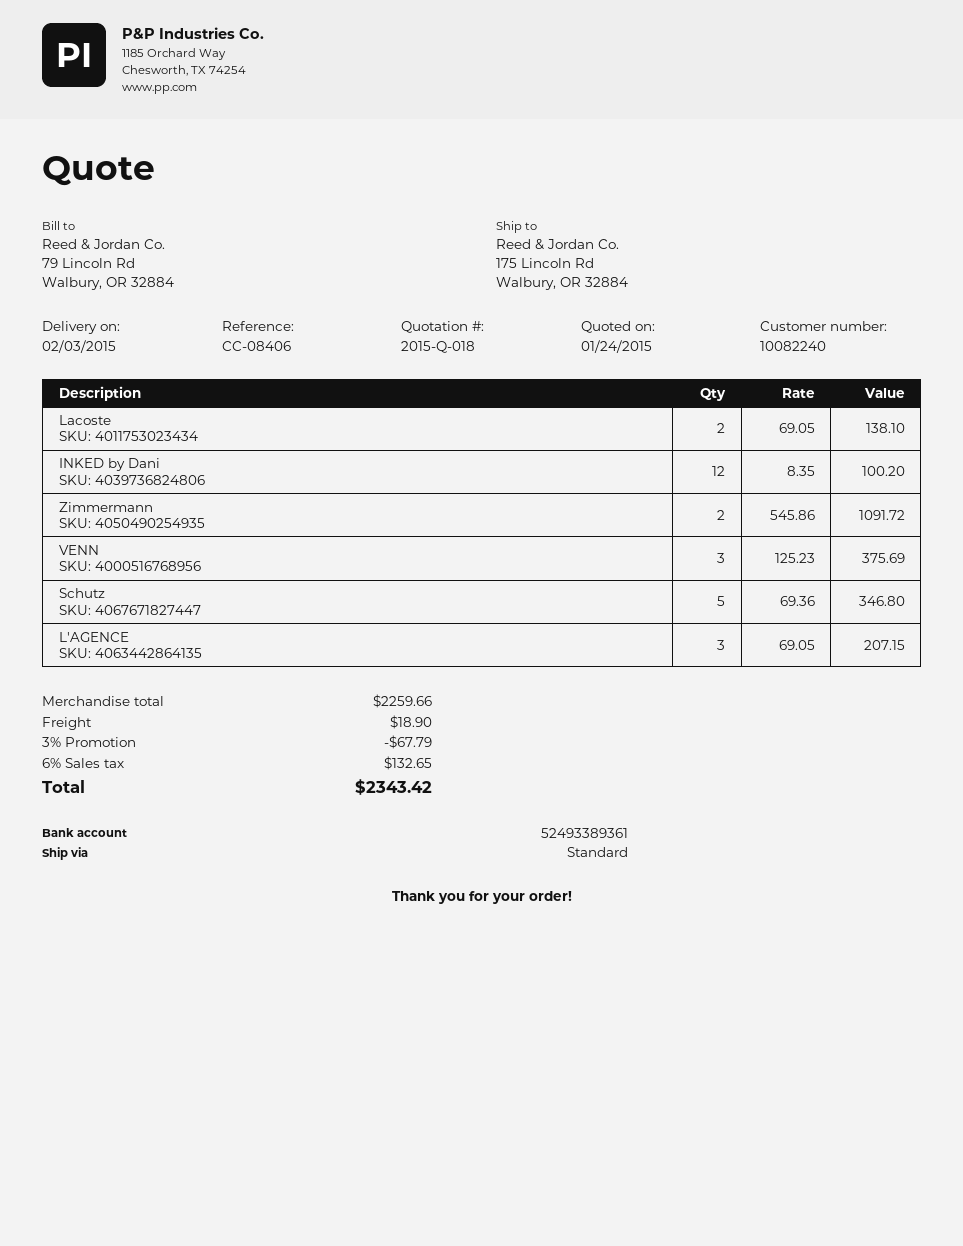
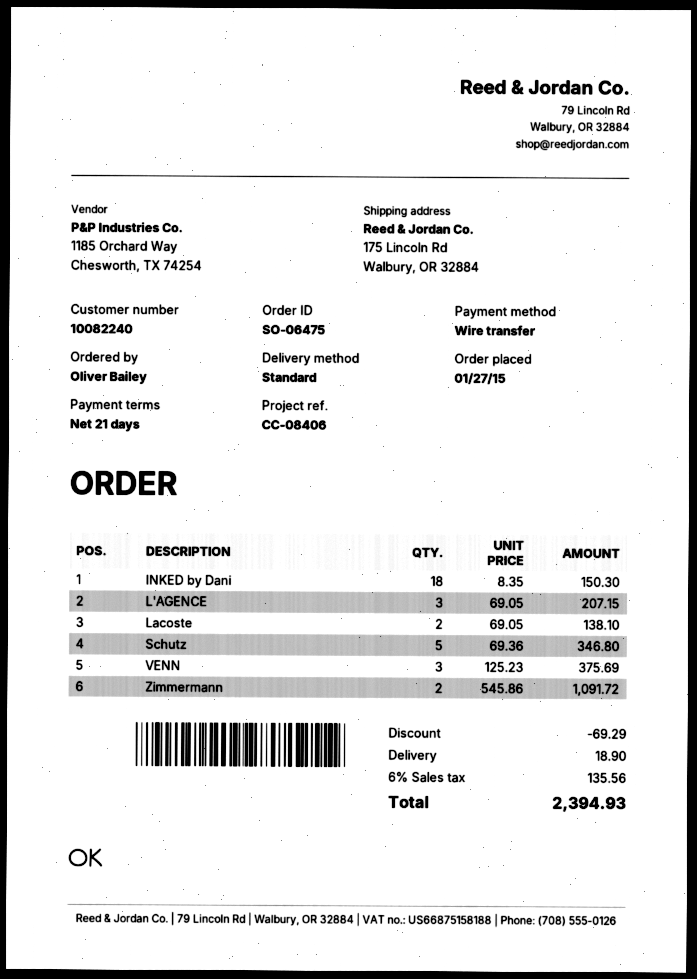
INKED by Dani: 12 x 8.35 = 100.20 -> 18 x 8.35 = 150.30
discount: 67.79 -> 69.29
tax: 6% = 132.65 -> 6% = 135.56
total: 2343.42 -> 2394.93

